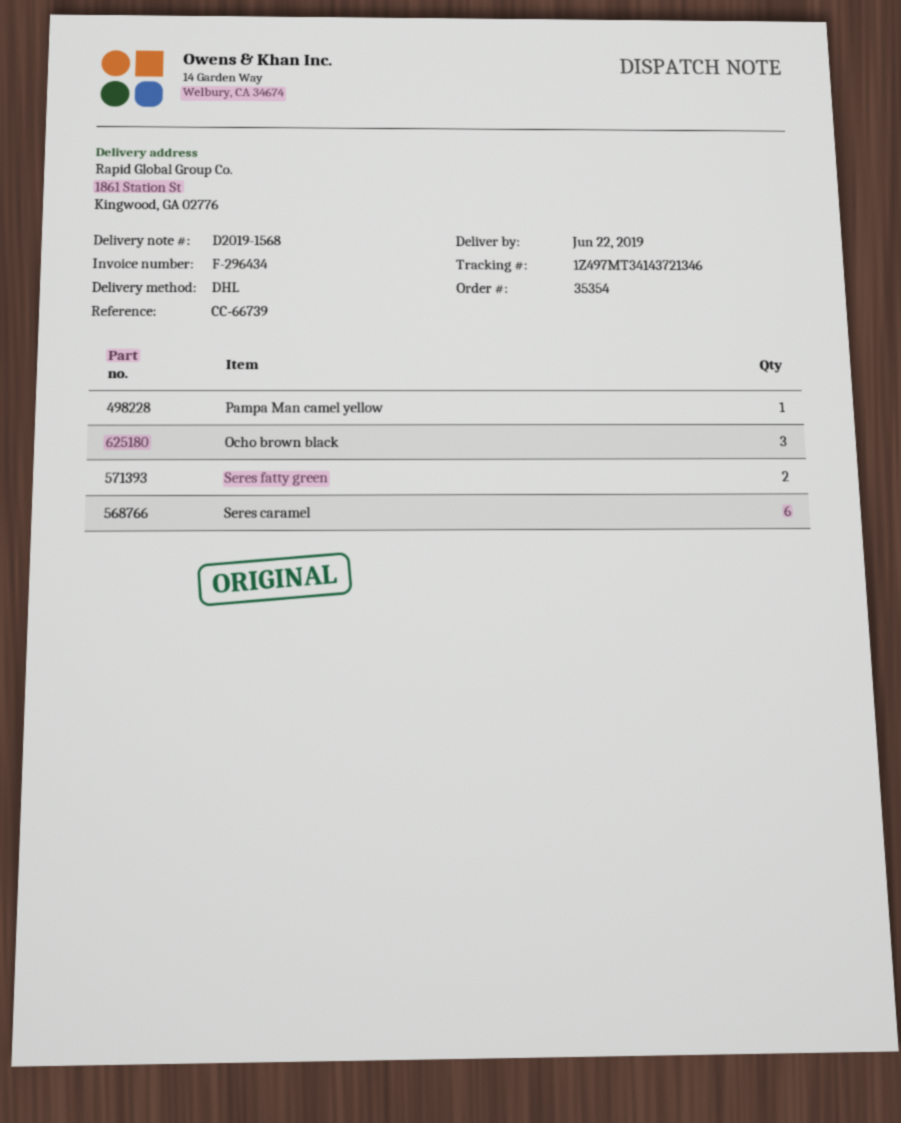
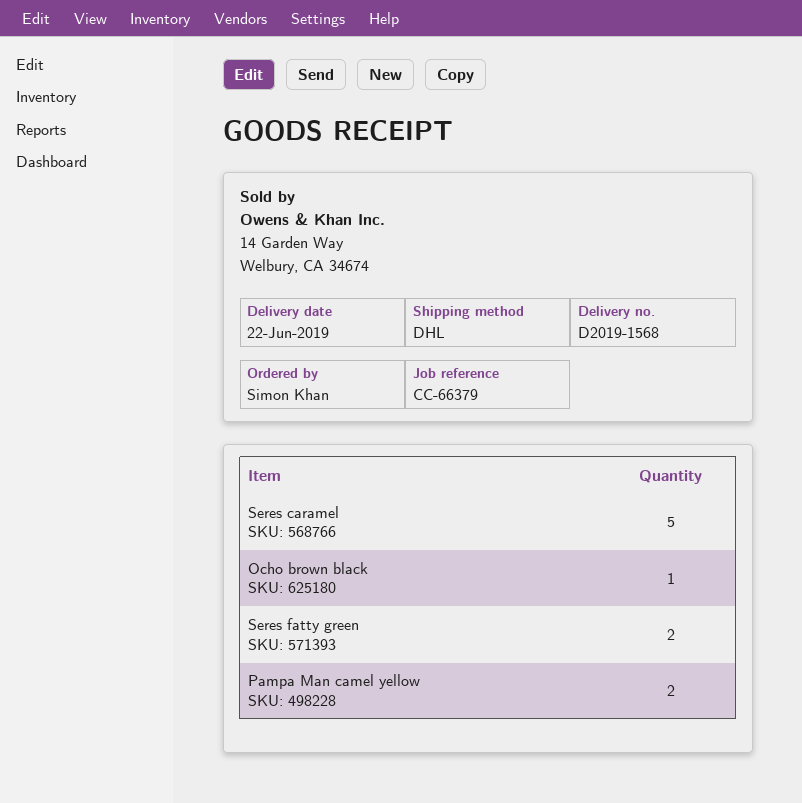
reference: CC-66739 -> CC-66379
Pampa Man camel yellow: 1 -> 2
Ocho brown black: 3 -> 1
Seres caramel: 6 -> 5

